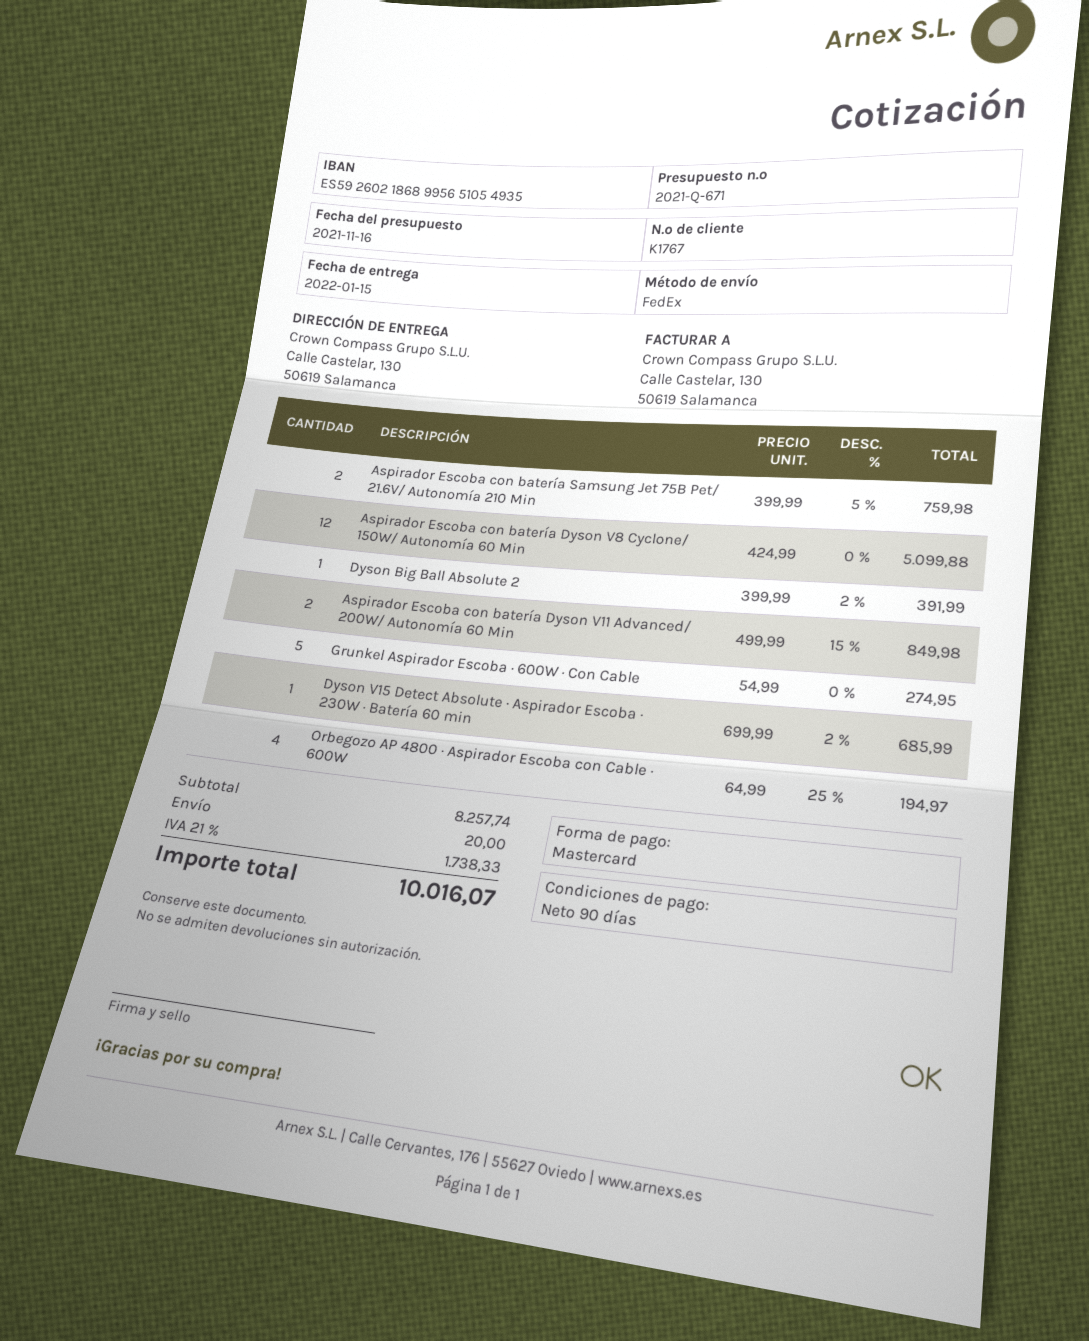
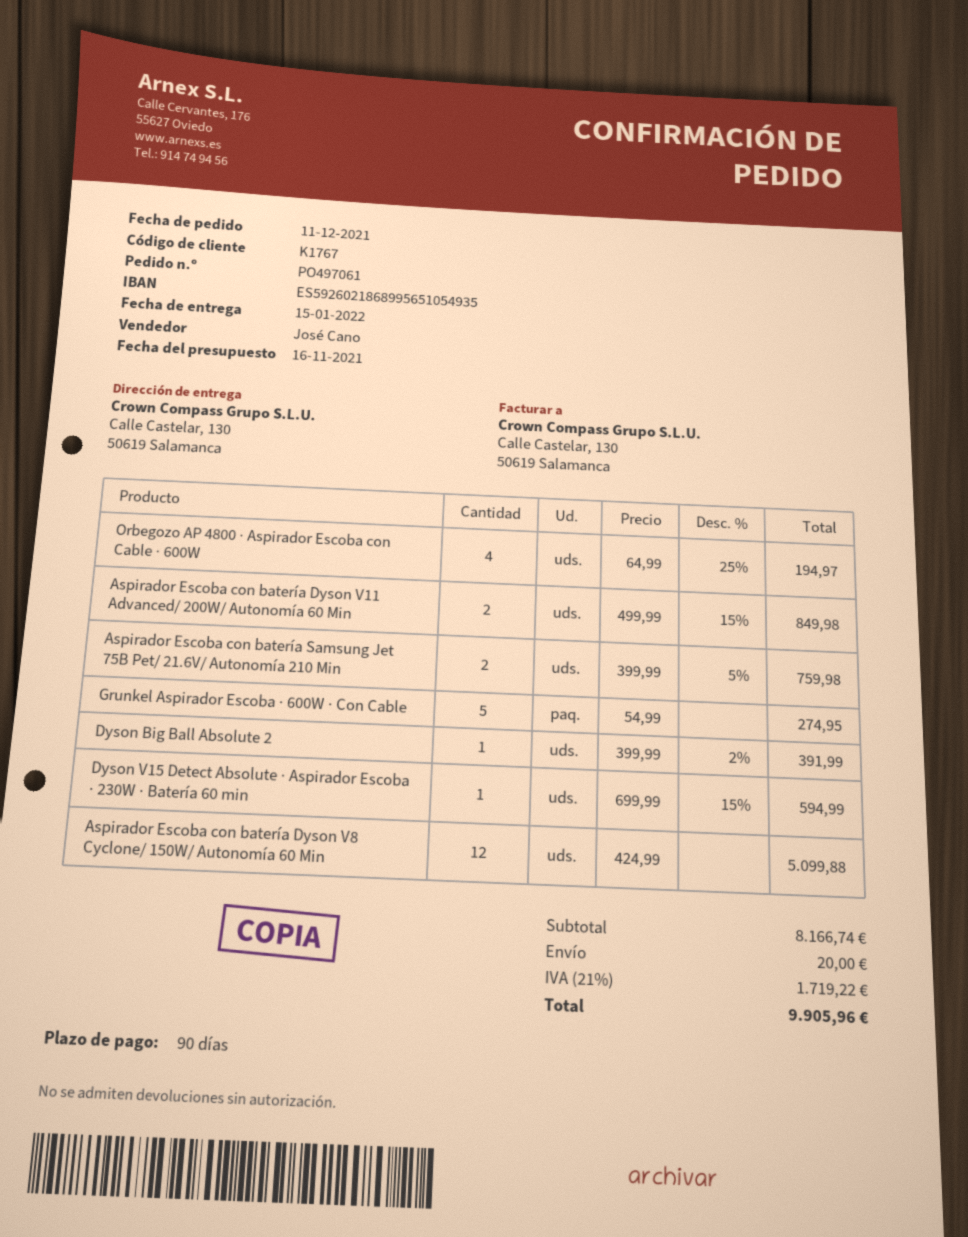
Dyson V15 Detect Absolute · Aspirador Escoba · 230W · Batería 60 min: 1 x 699.99 - 2% = 685.99 -> 1 x 699.99 - 15% = 594.99
subtotal: 8257.74 -> 8166.74
tax: 21% = 1738.33 -> 21% = 1719.22
total: 10016.07 -> 9905.96

